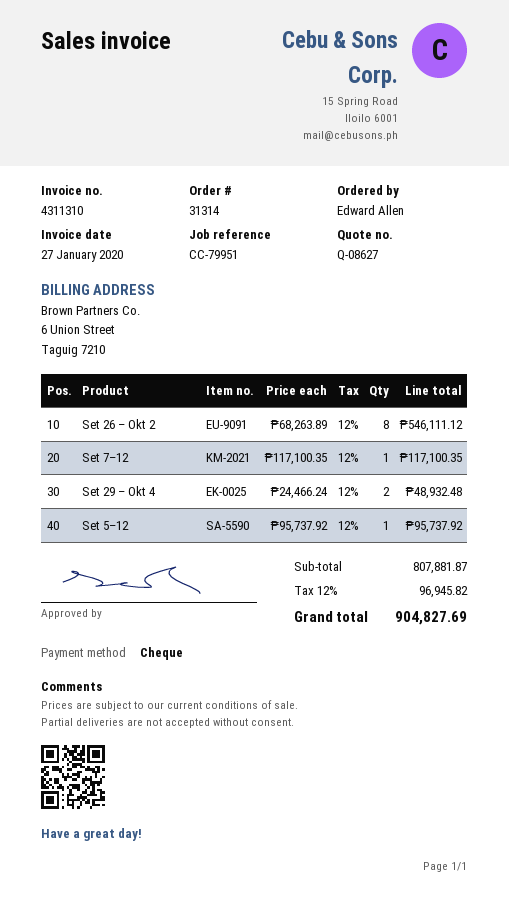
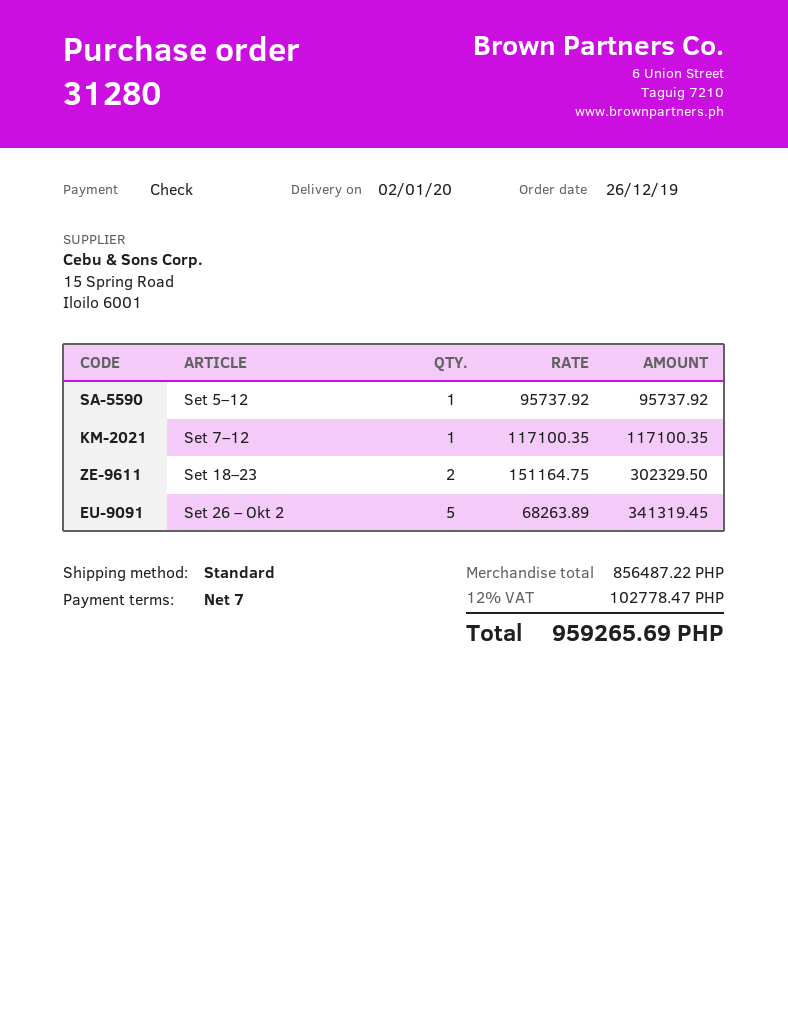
order number: 31314 -> 31280
Set 26 – Okt 2: 8 x 68263.89 = 546111.12 -> 5 x 68263.89 = 341319.45
Set 29 – Okt 4: 2 x 24466.24 = 48932.48 -> none
Set 18–23: none -> 2 x 151164.75 = 302329.50
subtotal: 807881.87 -> 856487.22
tax: 12% = 96945.82 -> 12% = 102778.47
total: 904827.69 -> 959265.69

